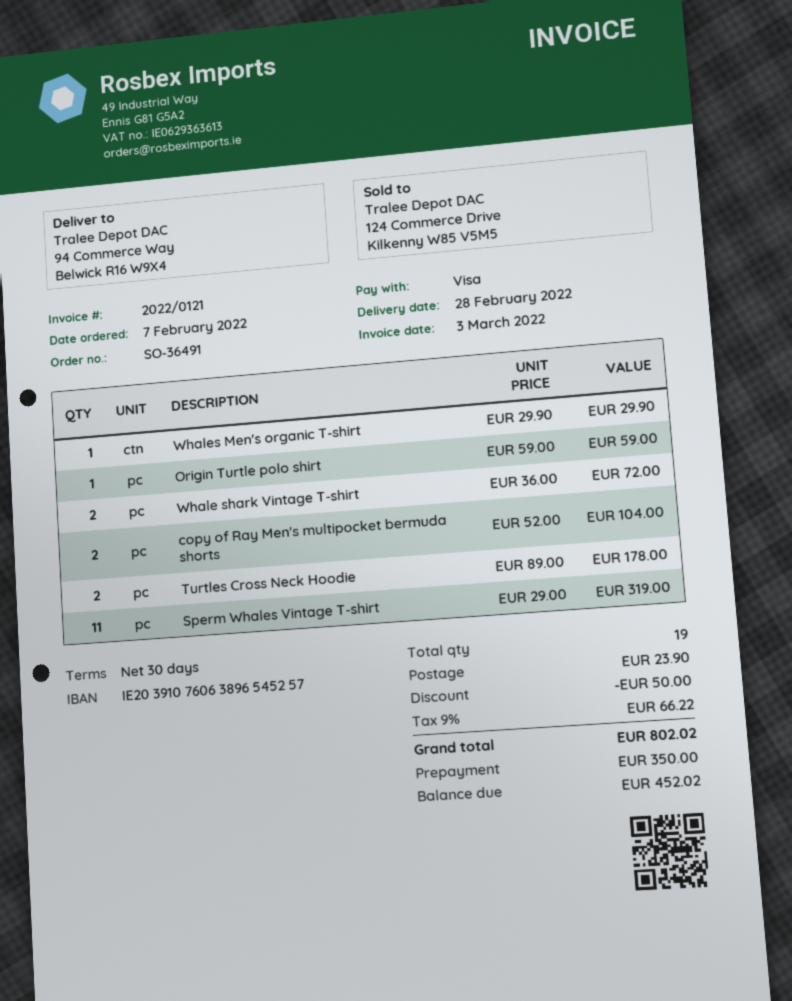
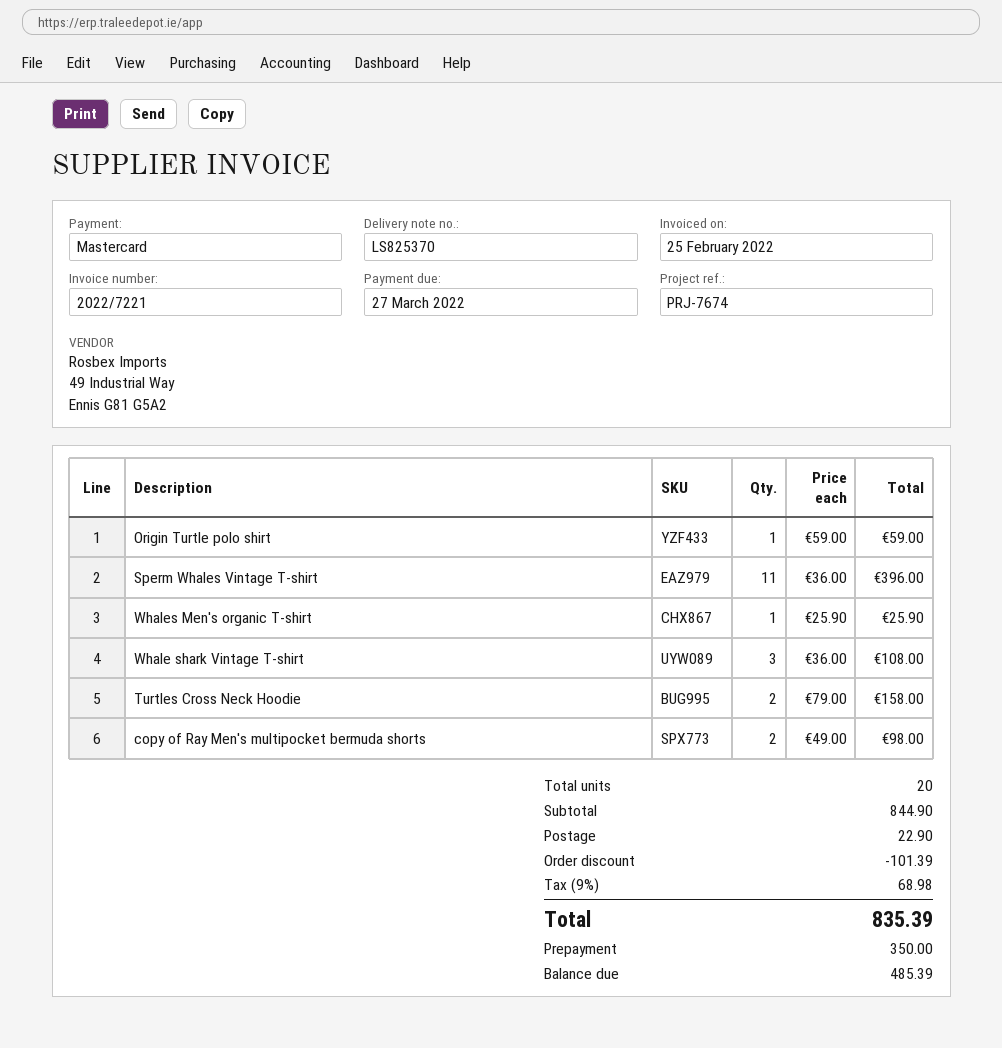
invoice number: 2022/0121 -> 2022/7221
invoice date: 2022-03-03 -> 2022-02-25
payment method: Visa -> Mastercard
Whales Men's organic T-shirt: 1 x 29.90 = 29.90 -> 1 x 25.90 = 25.90
Whale shark Vintage T-shirt: 2 x 36.00 = 72.00 -> 3 x 36.00 = 108.00
copy of Ray Men's multipocket bermuda shorts: 2 x 52.00 = 104.00 -> 2 x 49.00 = 98.00
Turtles Cross Neck Hoodie: 2 x 89.00 = 178.00 -> 2 x 79.00 = 158.00
Sperm Whales Vintage T-shirt: 11 x 29.00 = 319.00 -> 11 x 36.00 = 396.00
total quantity: 19 -> 20
discount: 50.00 -> 101.39
shipping: 23.90 -> 22.90
tax: 9% = 66.22 -> 9% = 68.98
total: 802.02 -> 835.39
balance: 452.02 -> 485.39

